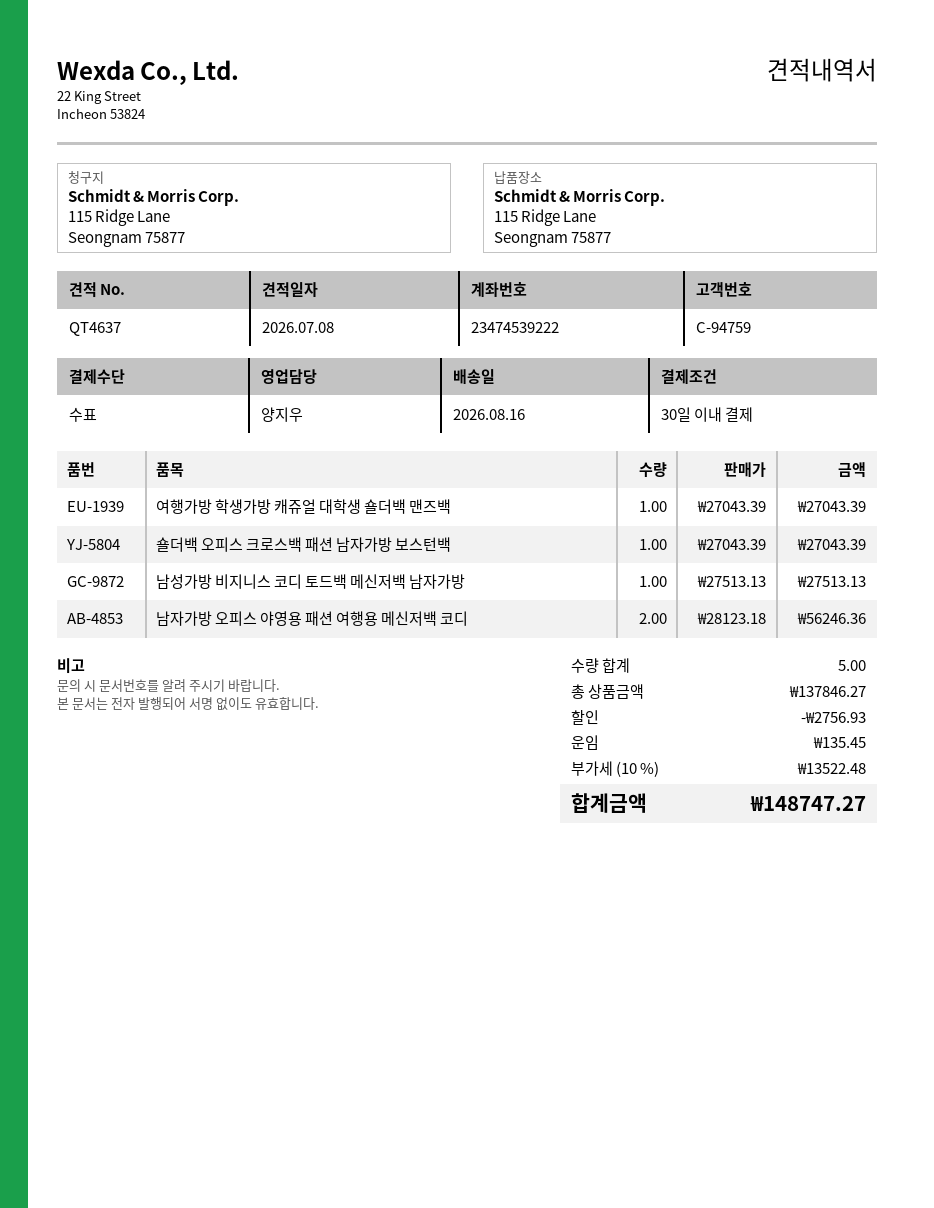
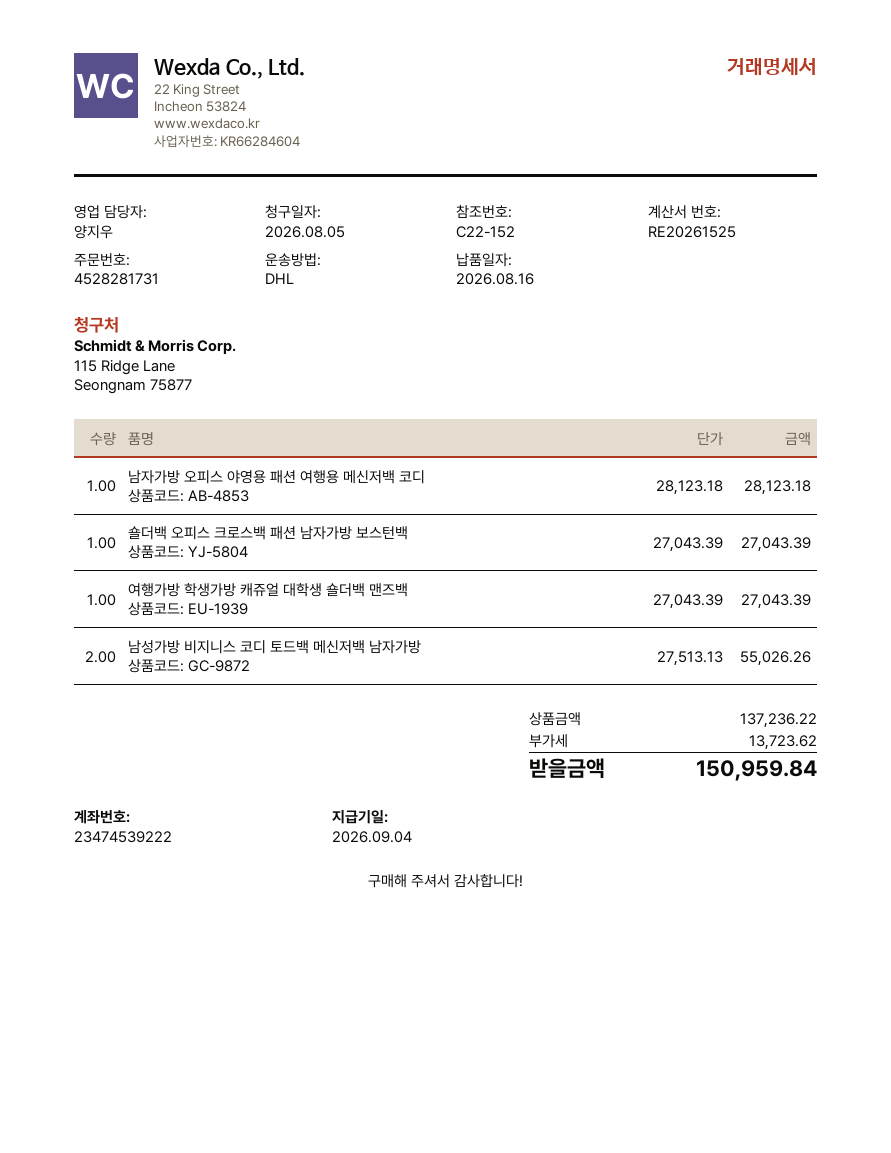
남성가방 비지니스 코디 토드백 메신저백 남자가방: 1 x 27513.13 = 27513.13 -> 2 x 27513.13 = 55026.26
남자가방 오피스 야영용 패션 여행용 메신저백 코디: 2 x 28123.18 = 56246.36 -> 1 x 28123.18 = 28123.18
subtotal: 137846.27 -> 137236.22
discount: 2756.93 -> none
shipping: 135.45 -> none
tax: 13522.48 -> 13723.62
total: 148747.27 -> 150959.84

